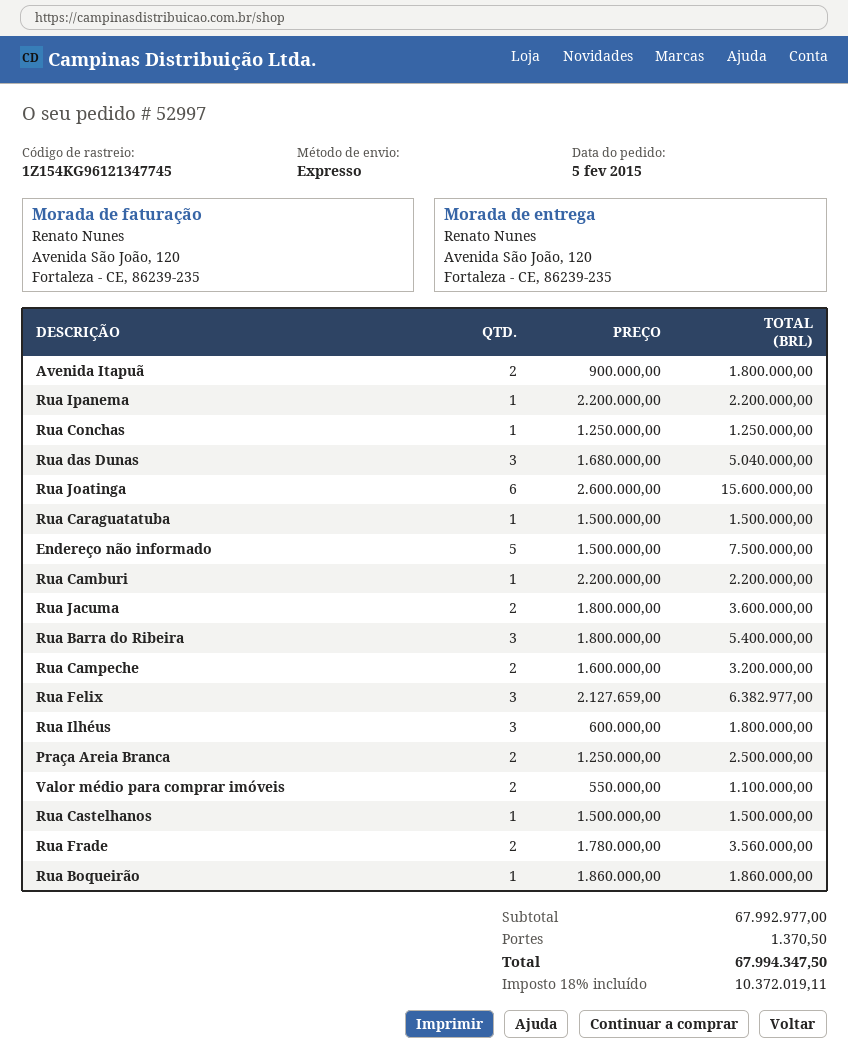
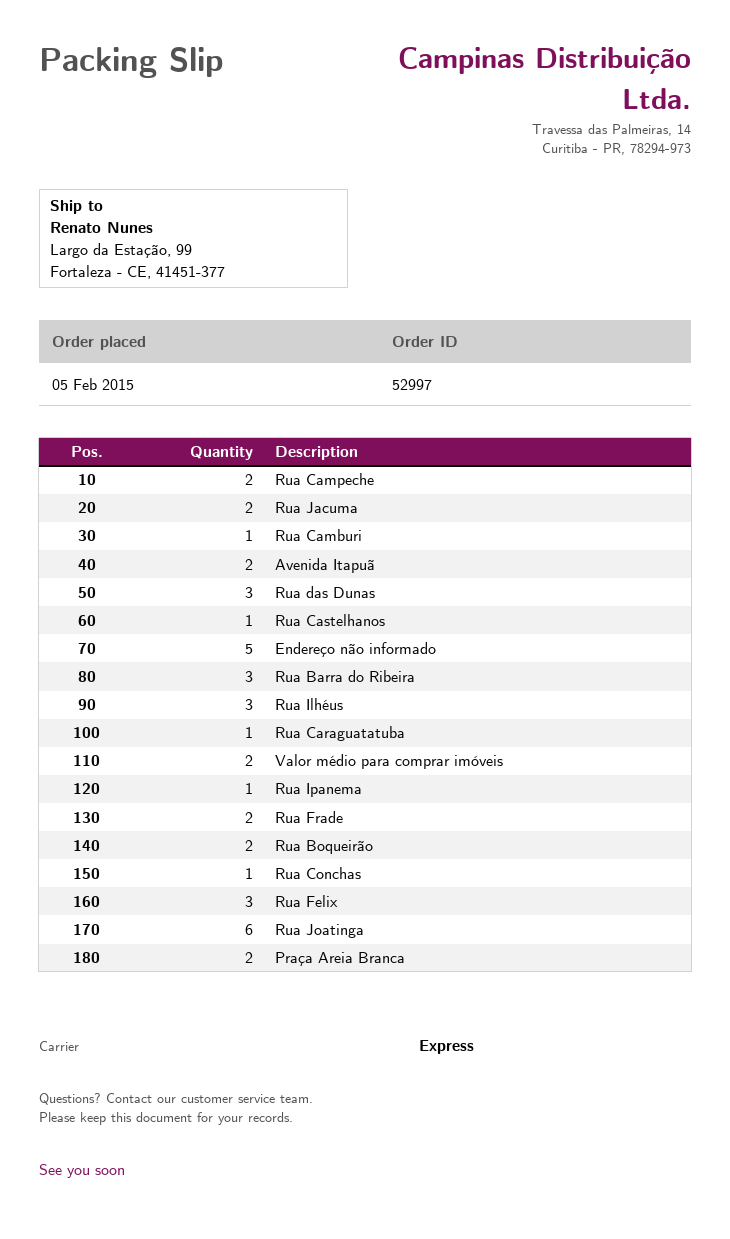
ship to: Avenida São João, 120, Fortaleza - CE, 86239-235 -> Largo da Estação, 99, Fortaleza - CE, 41451-377
Rua Boqueirão: 1 -> 2

